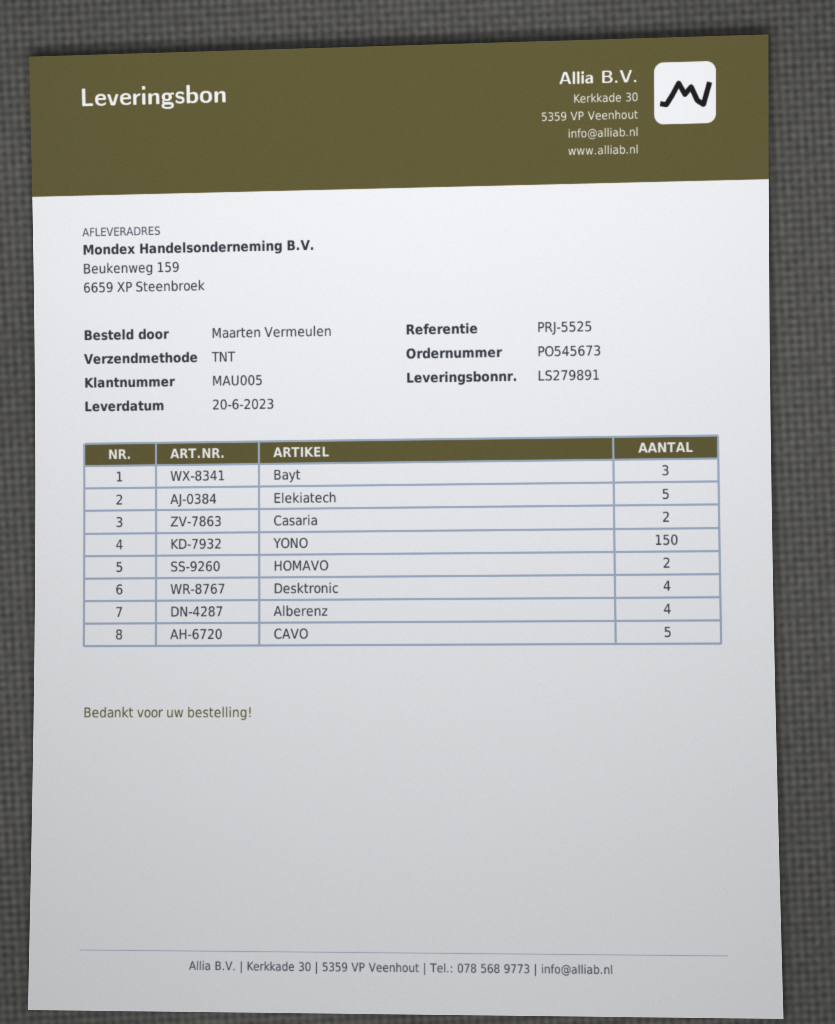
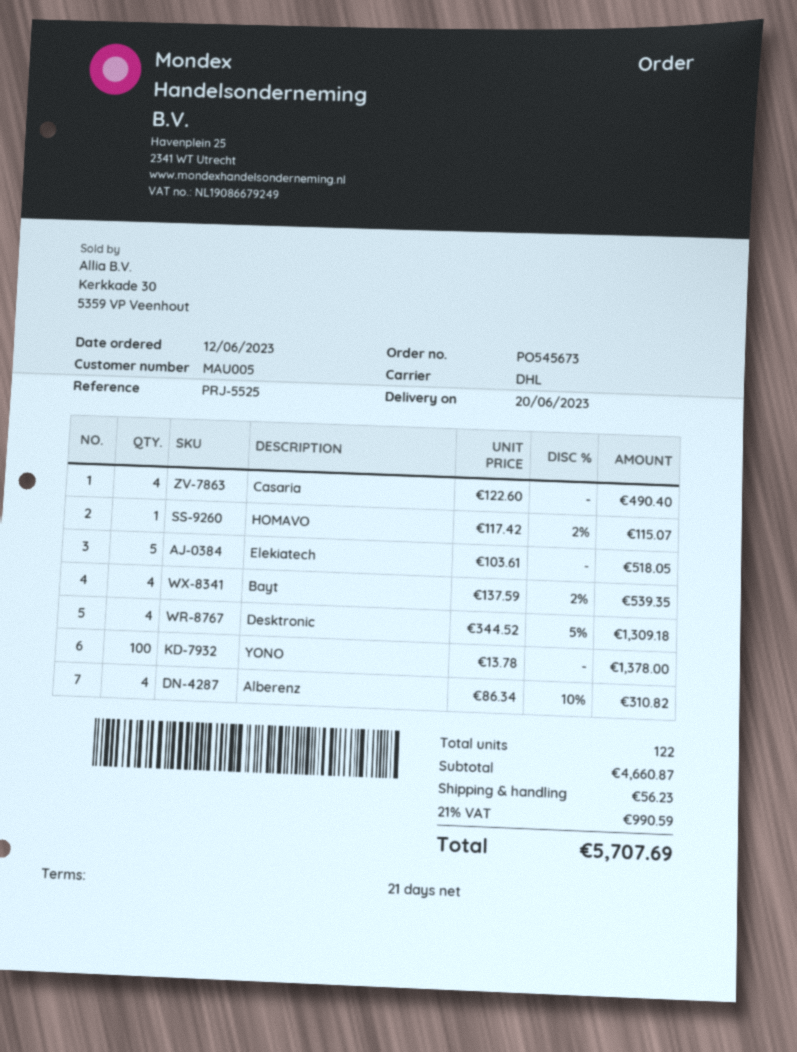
shipping method: TNT -> DHL
Bayt: 3 -> 4
Casaria: 2 -> 4
YONO: 150 -> 100
HOMAVO: 2 -> 1
CAVO: 5 -> none

